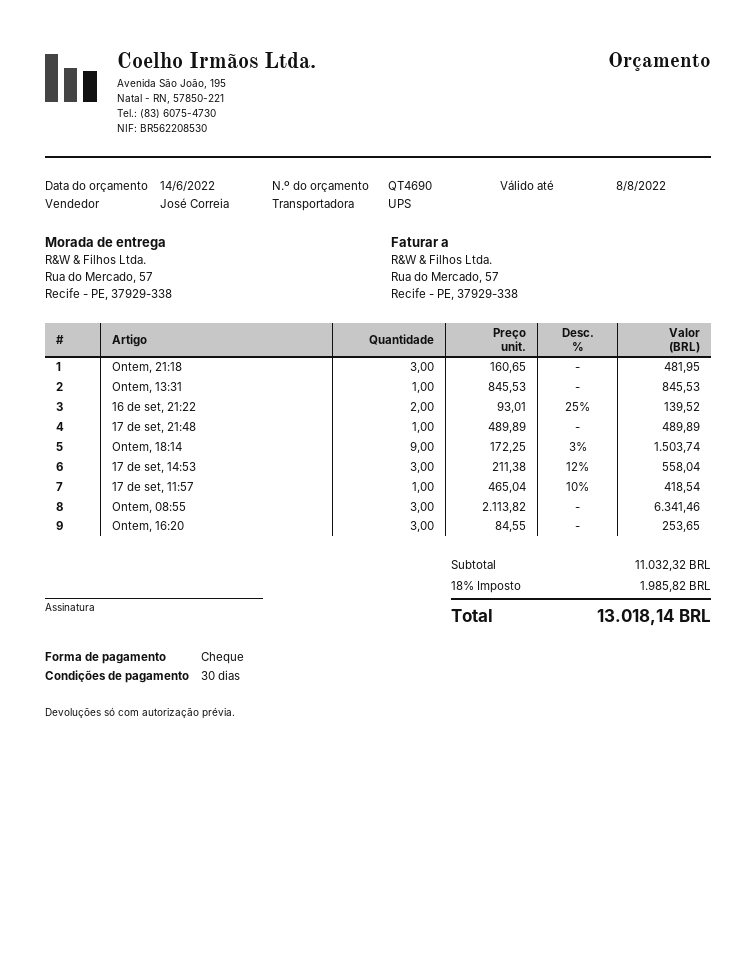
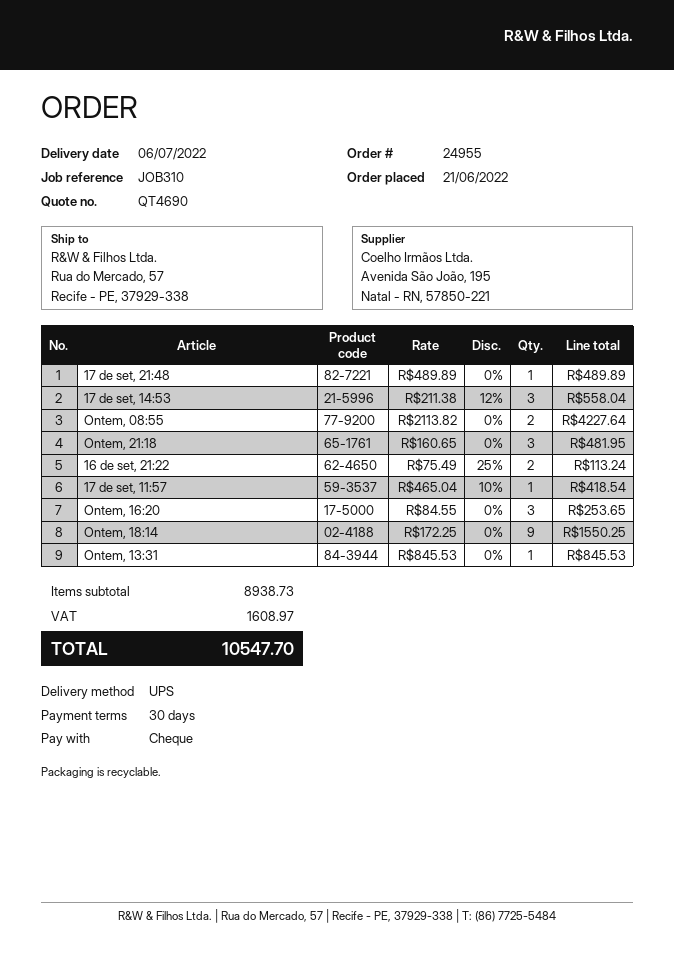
16 de set, 21:22: 2 x 93.01 - 25% = 139.52 -> 2 x 75.49 - 25% = 113.24
Ontem, 18:14: 9 x 172.25 - 3% = 1503.74 -> 9 x 172.25 = 1550.25
Ontem, 08:55: 3 x 2113.82 = 6341.46 -> 2 x 2113.82 = 4227.64
subtotal: 11032.32 -> 8938.73
tax: 1985.82 -> 1608.97
total: 13018.14 -> 10547.70

